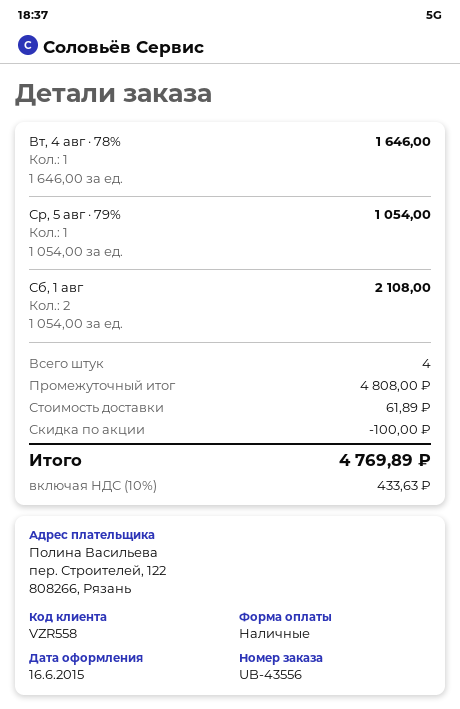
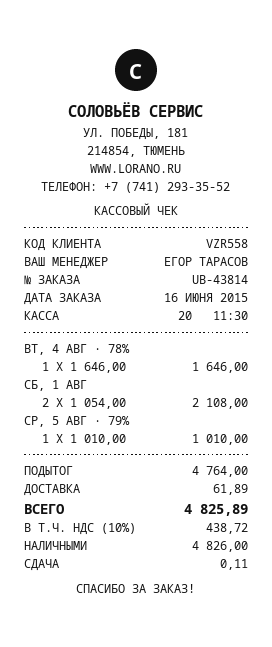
order number: UB-43556 -> UB-43814
Ср, 5 авг · 79%: 1 x 1054.00 = 1054.00 -> 1 x 1010.00 = 1010.00
subtotal: 4808.00 -> 4764.00
discount: 100.00 -> none
tax: 10% = 433.63 -> 10% = 438.72
total: 4769.89 -> 4825.89

